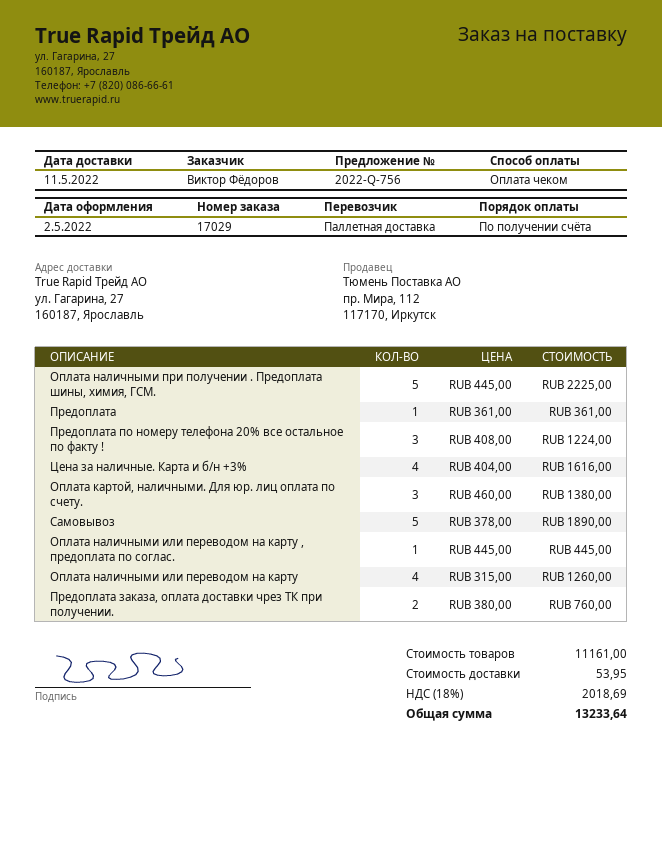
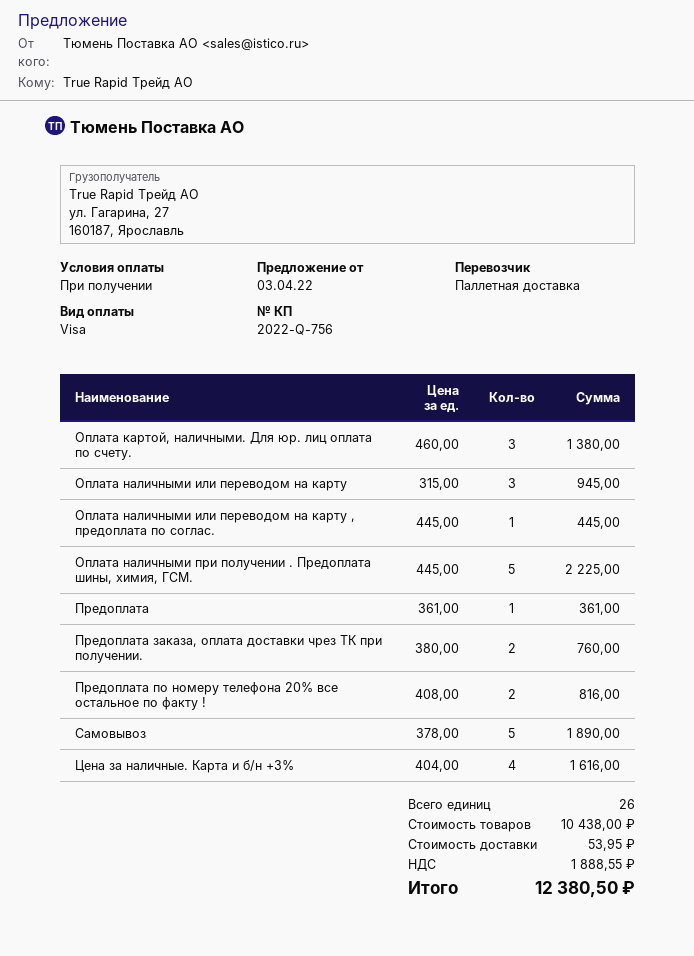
payment method: cheque -> Visa
Предоплата по номеру телефона 20% все остальное по факту !: 3 x 408.00 = 1224.00 -> 2 x 408.00 = 816.00
Оплата наличными или переводом на карту: 4 x 315.00 = 1260.00 -> 3 x 315.00 = 945.00
subtotal: 11161.00 -> 10438.00
tax: 2018.69 -> 1888.55
total: 13233.64 -> 12380.50

